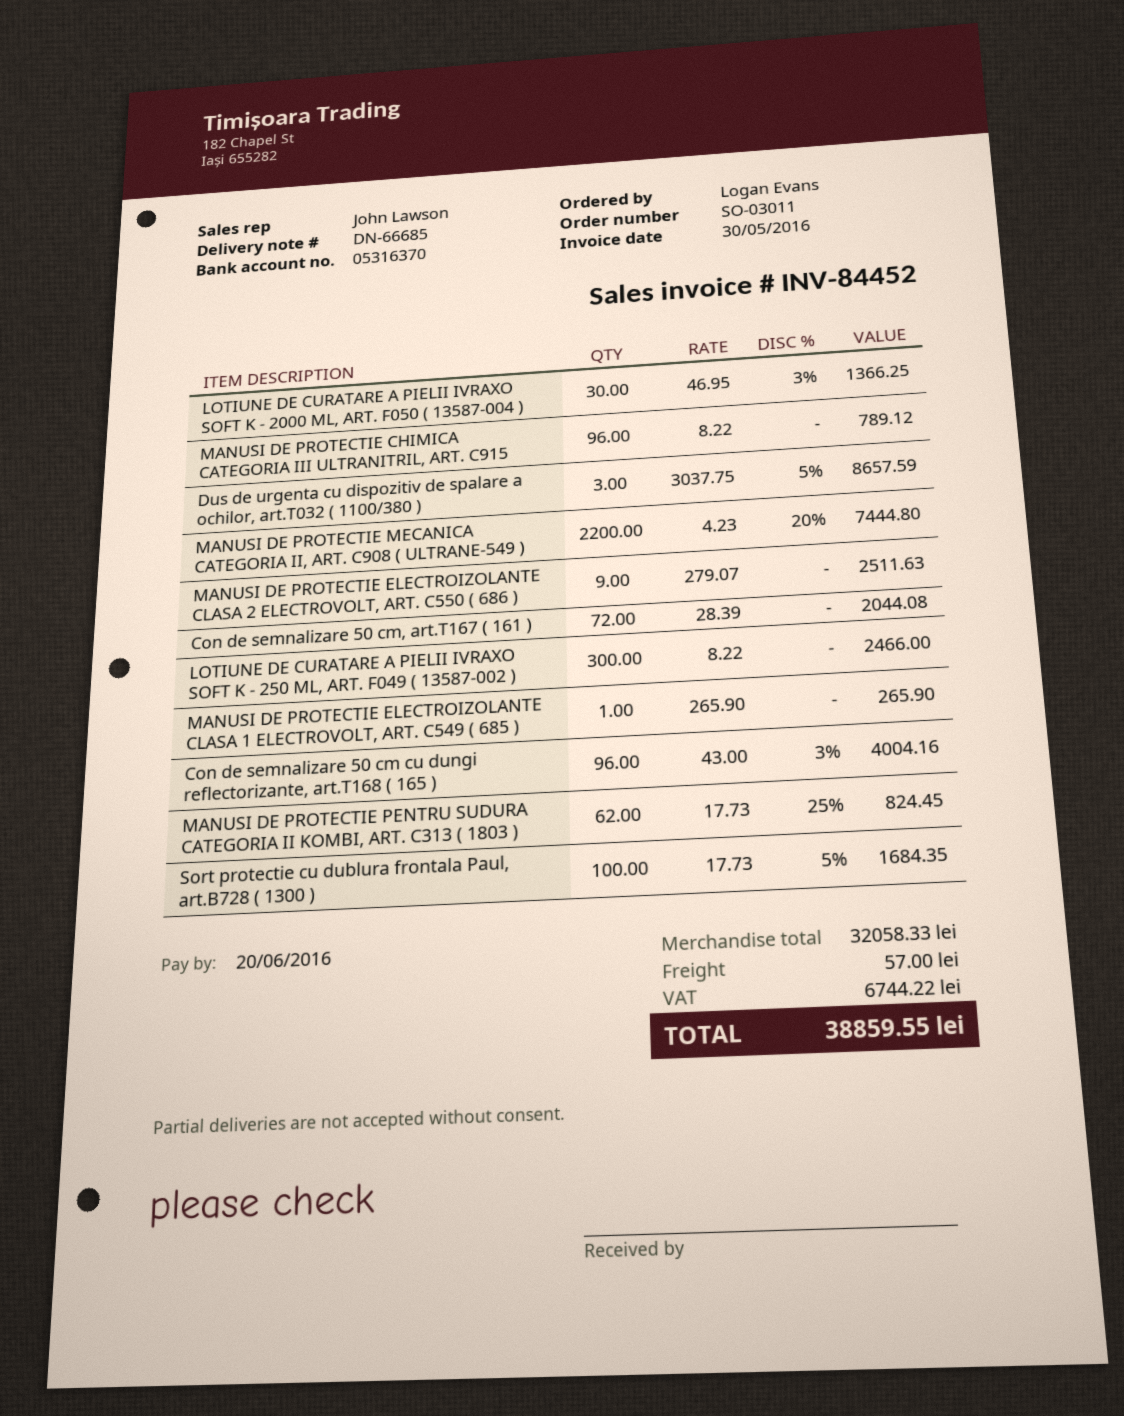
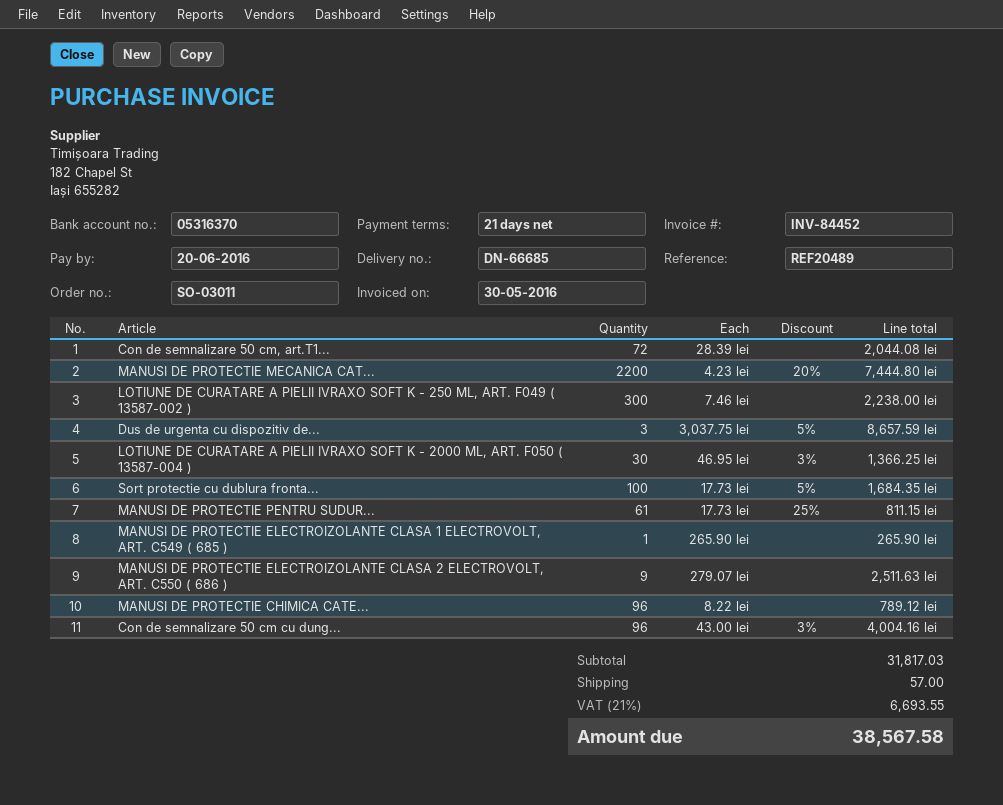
LOTIUNE DE CURATARE A PIELII IVRAXO SOFT K - 250 ML, ART. F049 ( 13587-002 ): 300 x 8.22 = 2466.00 -> 300 x 7.46 = 2238.00
MANUSI DE PROTECTIE PENTRU SUDURA CATEGORIA II KOMBI, ART. C313 ( 1803 ): 62 x 17.73 - 25% = 824.45 -> 61 x 17.73 - 25% = 811.15
subtotal: 32058.33 -> 31817.03
tax: 6744.22 -> 6693.55
total: 38859.55 -> 38567.58

